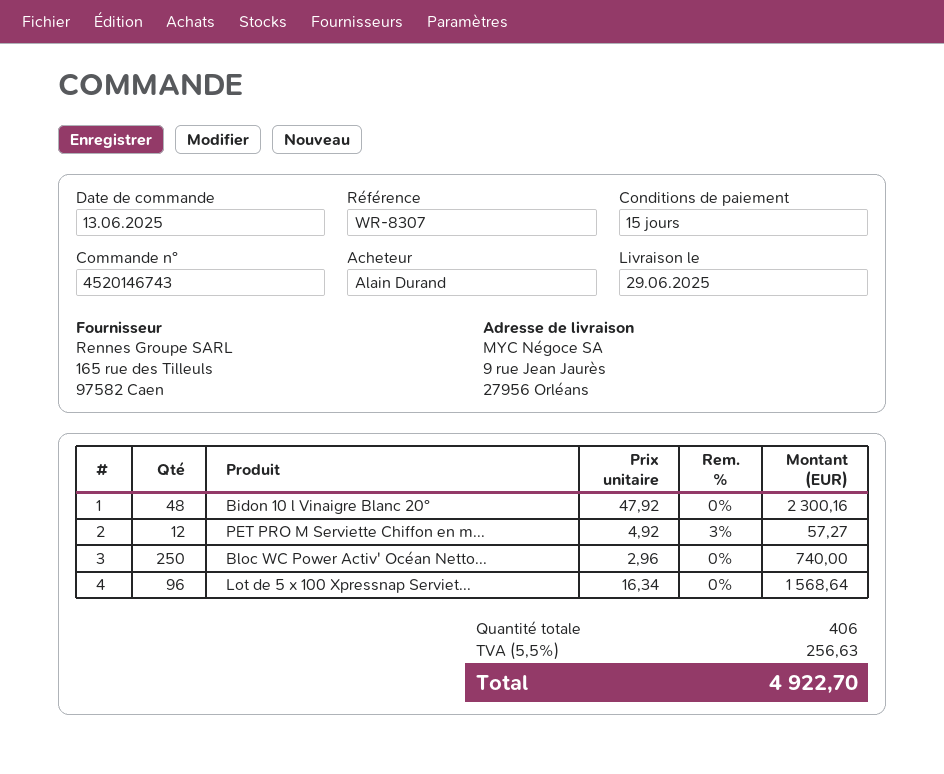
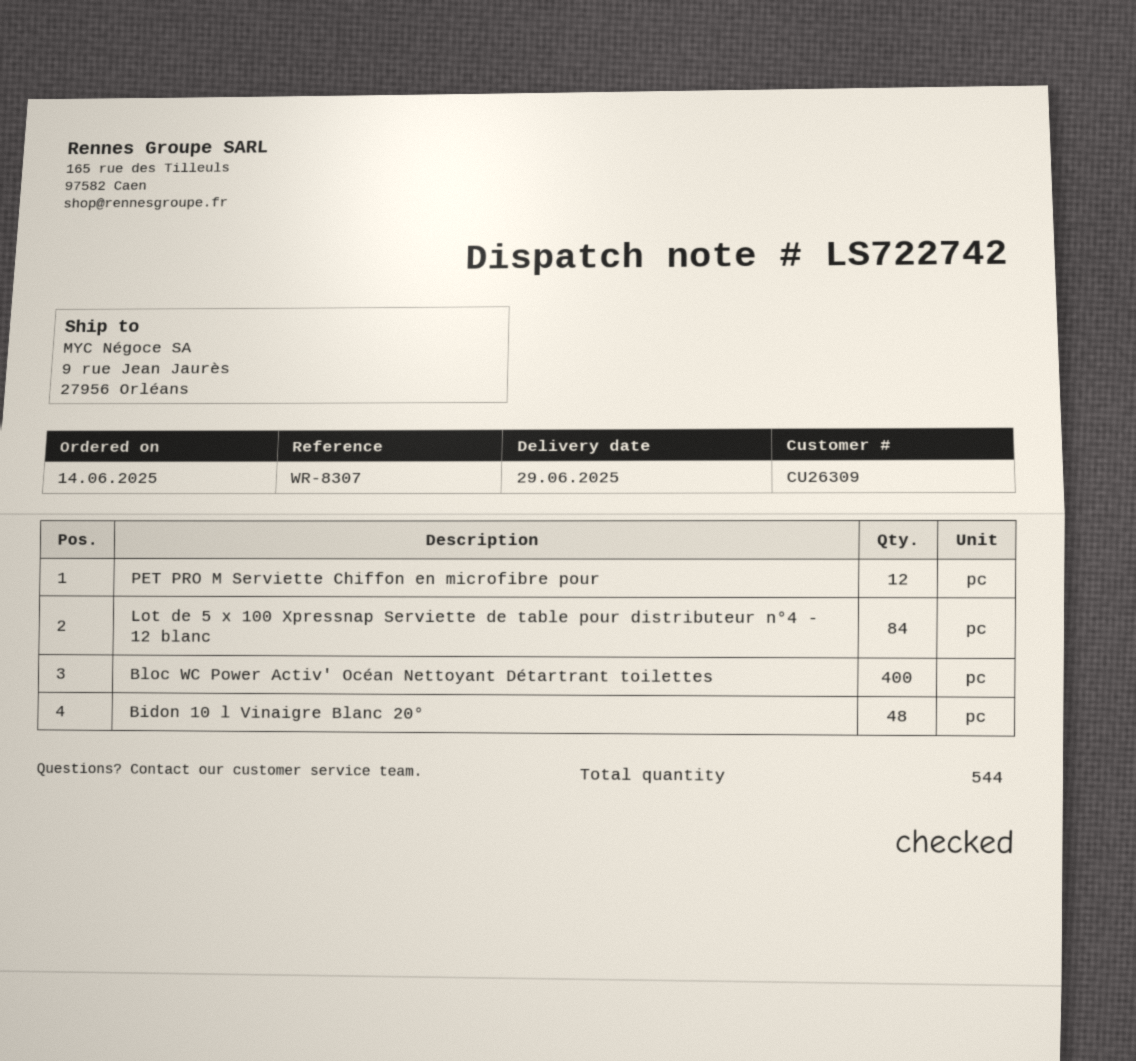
order date: 2025-06-13 -> 2025-06-14
Bloc WC Power Activ' Océan Netto...: 250 -> 400
Lot de 5 x 100 Xpressnap Serviet...: 96 -> 84
total quantity: 406 -> 544

